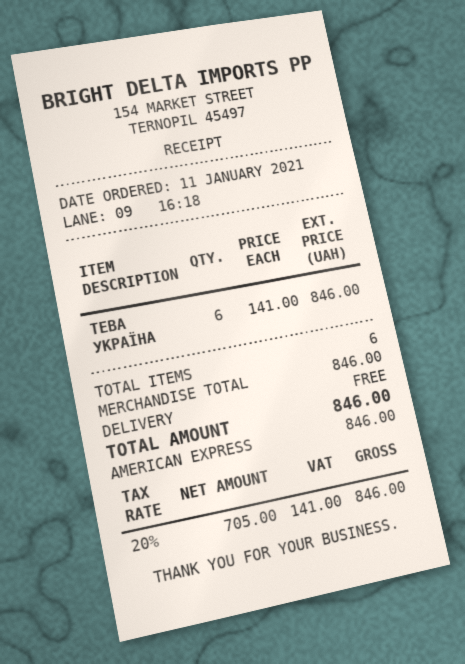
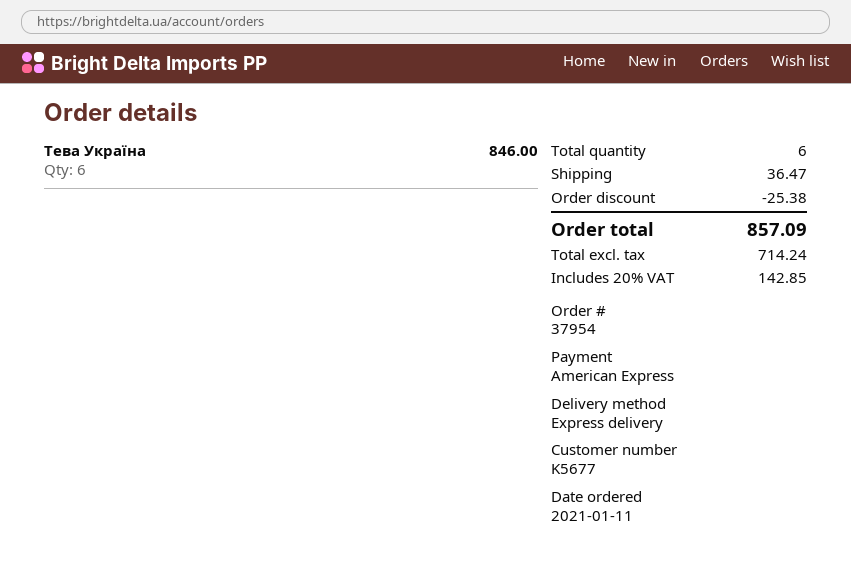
discount: none -> 25.38
shipping: 0.00 -> 36.47
net: 705.00 -> 714.24
tax: 20% = 141.00 -> 20% = 142.85
total: 846.00 -> 857.09

